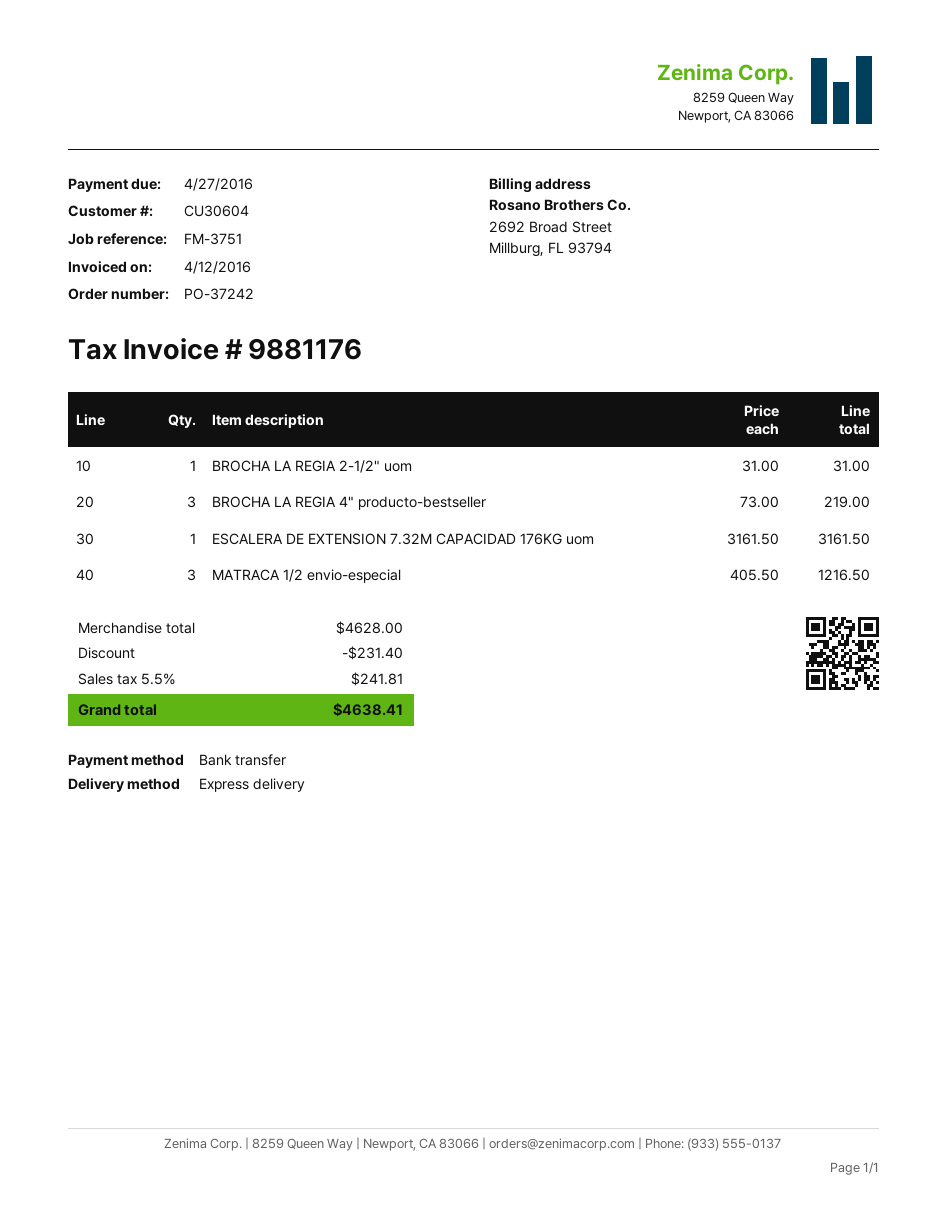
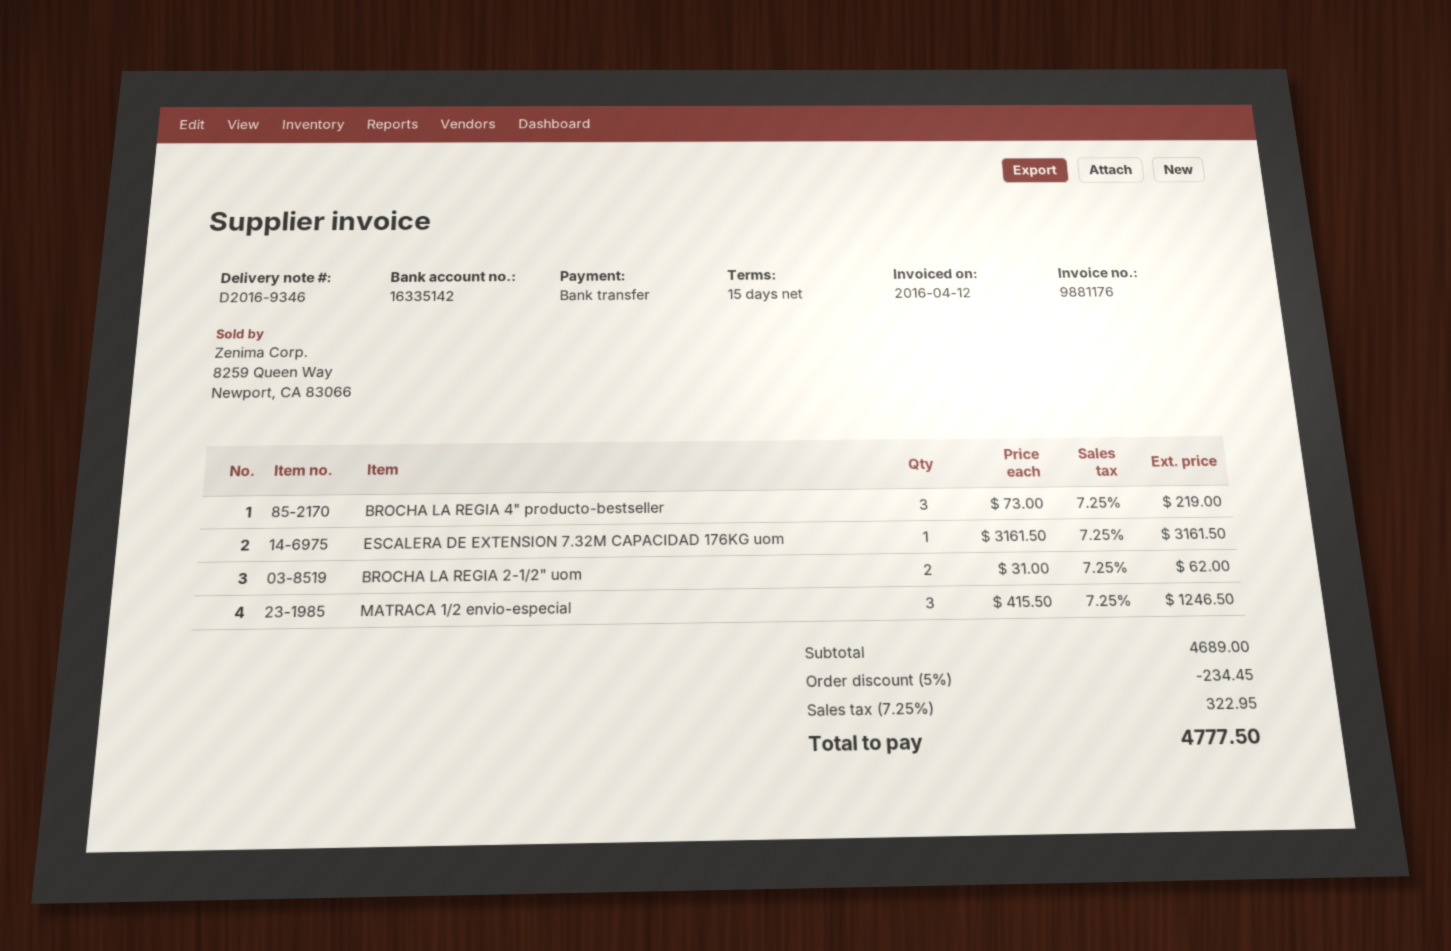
BROCHA LA REGIA 2-1/2" uom: 1 x 31.00 = 31.00 -> 2 x 31.00 = 62.00
MATRACA 1/2 envio-especial: 3 x 405.50 = 1216.50 -> 3 x 415.50 = 1246.50
subtotal: 4628.00 -> 4689.00
discount: 231.40 -> 234.45
tax: 5.5% = 241.81 -> 7.25% = 322.95
total: 4638.41 -> 4777.50

